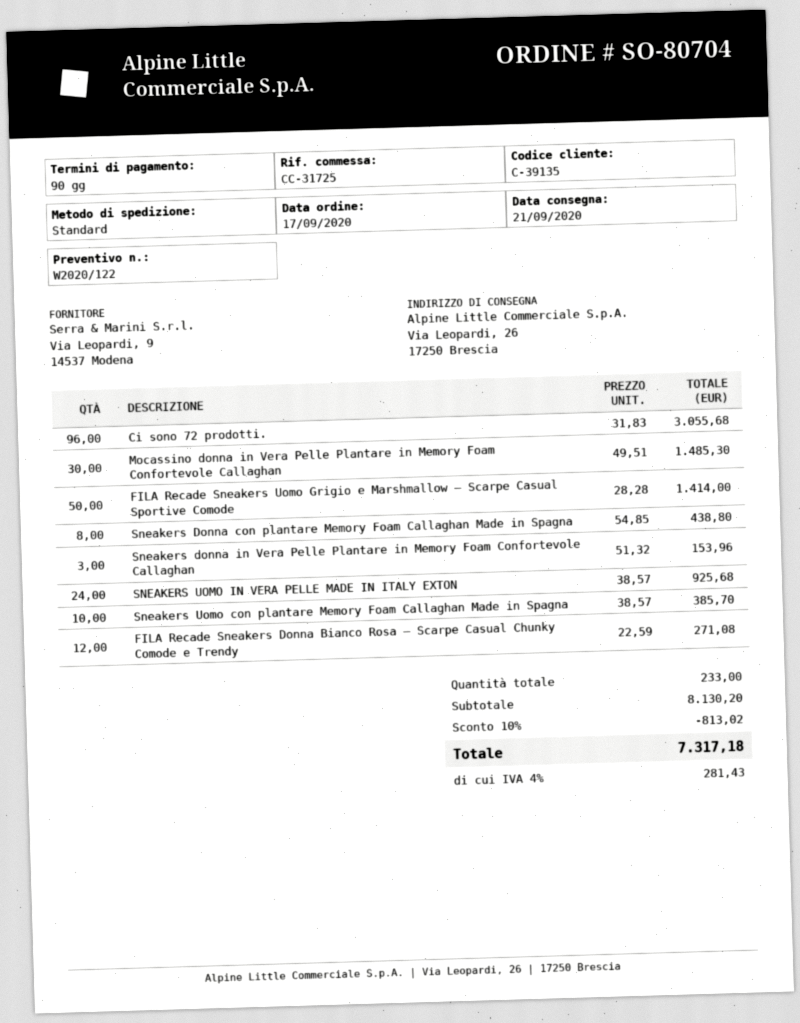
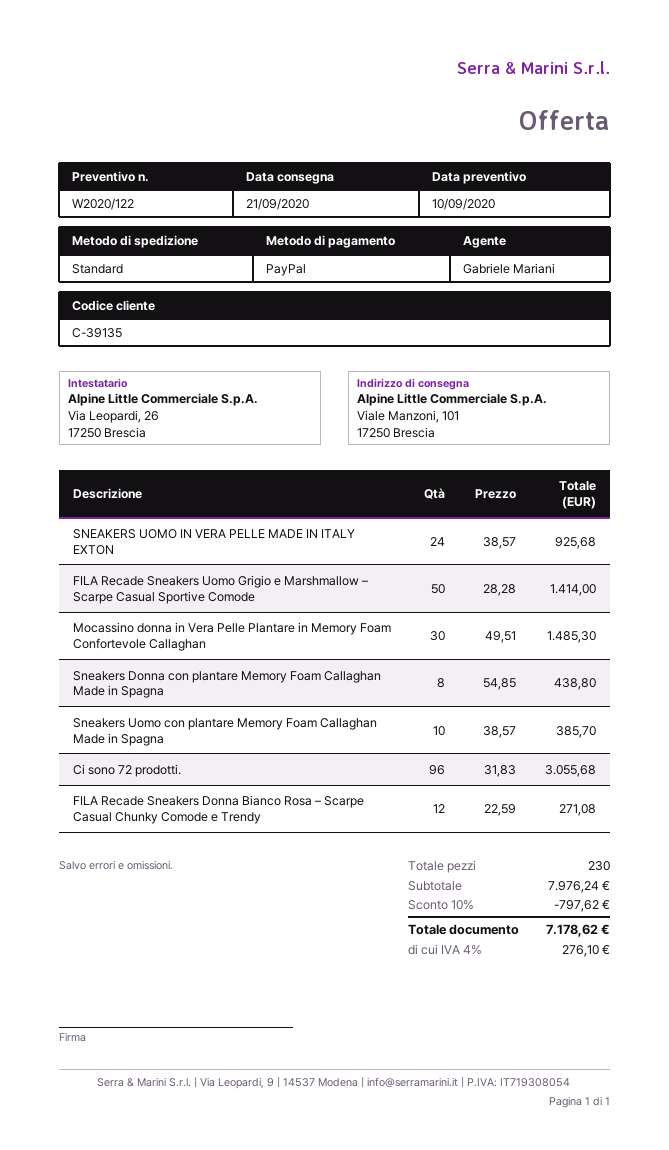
ship to: Via Leopardi, 26, 17250 Brescia -> Viale Manzoni, 101, 17250 Brescia
Sneakers donna in Vera Pelle Plantare in Memory Foam Confortevole Callaghan: 3 x 51.32 = 153.96 -> none
total quantity: 233 -> 230
subtotal: 8130.20 -> 7976.24
discount: 10% = 813.02 -> 10% = 797.62
tax: 4% = 281.43 -> 4% = 276.10
total: 7317.18 -> 7178.62

